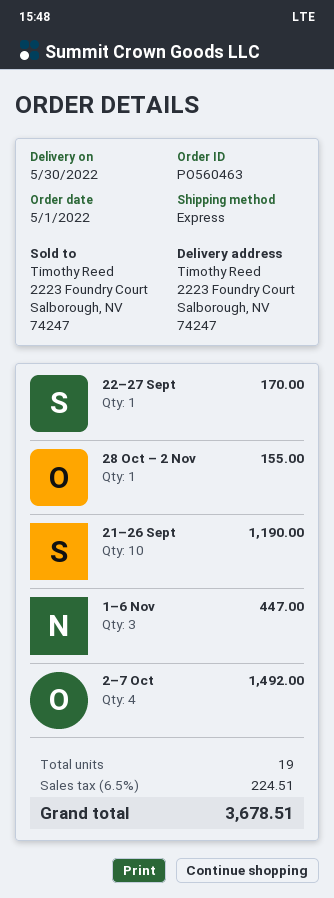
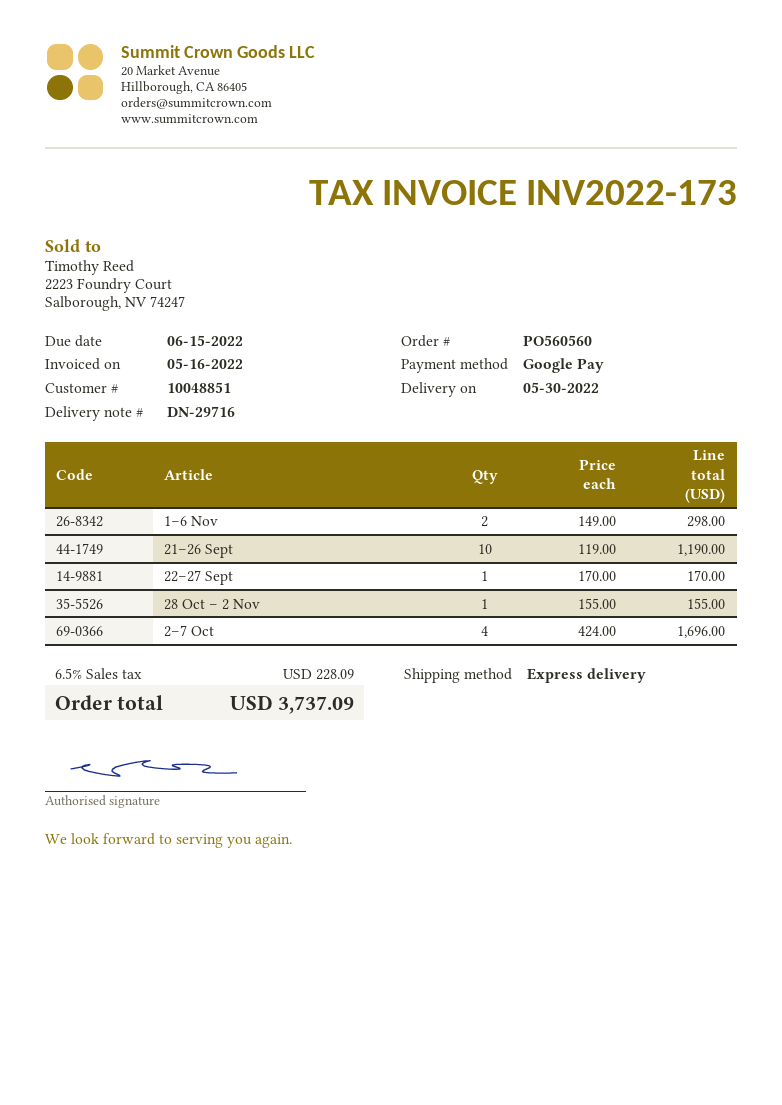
order number: PO560463 -> PO560560
1–6 Nov: 3 for 447.00 -> 2 for 298.00
2–7 Oct: 4 for 1492.00 -> 4 for 1696.00
tax: 6.5% = 224.51 -> 6.5% = 228.09
total: 3678.51 -> 3737.09

